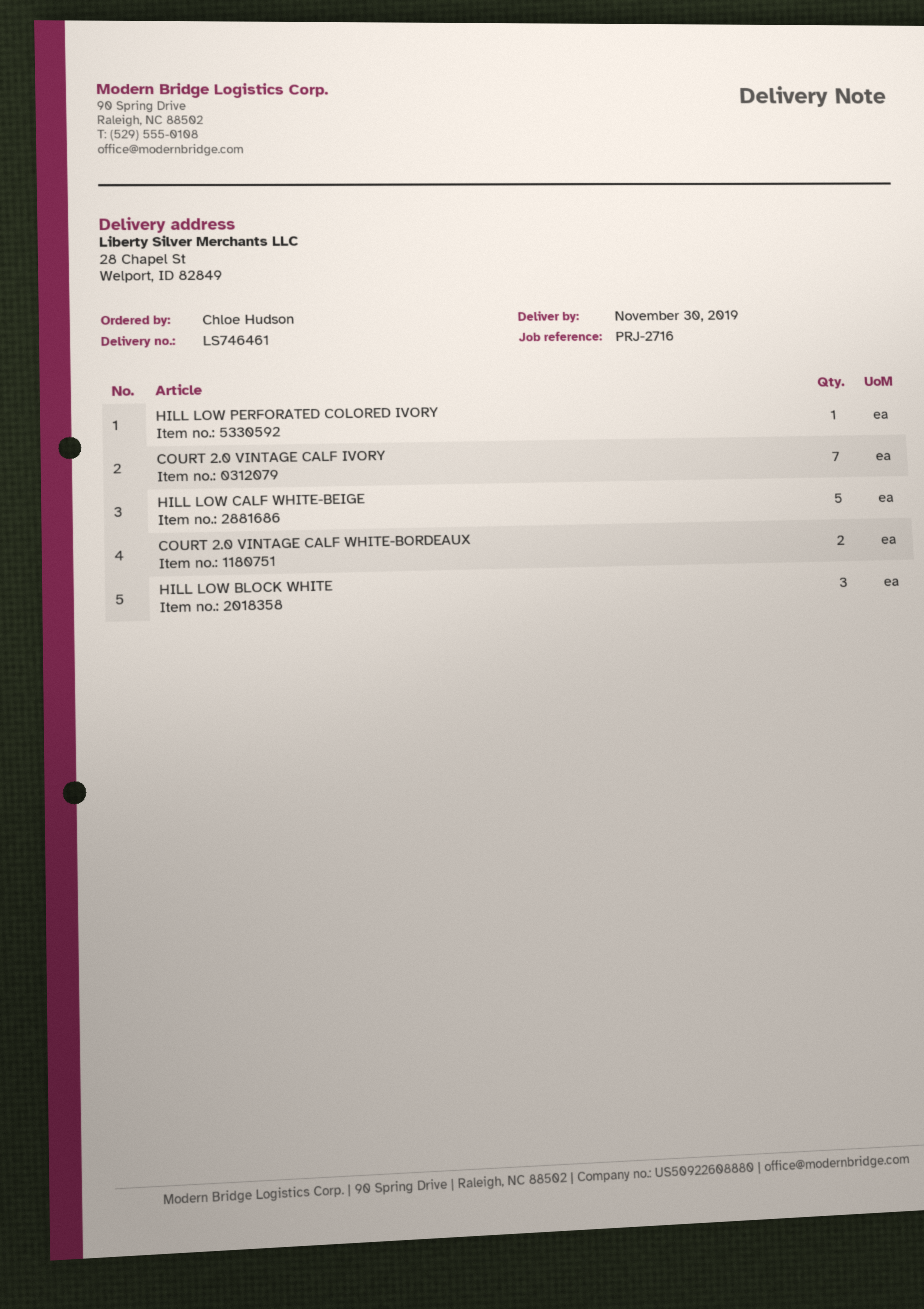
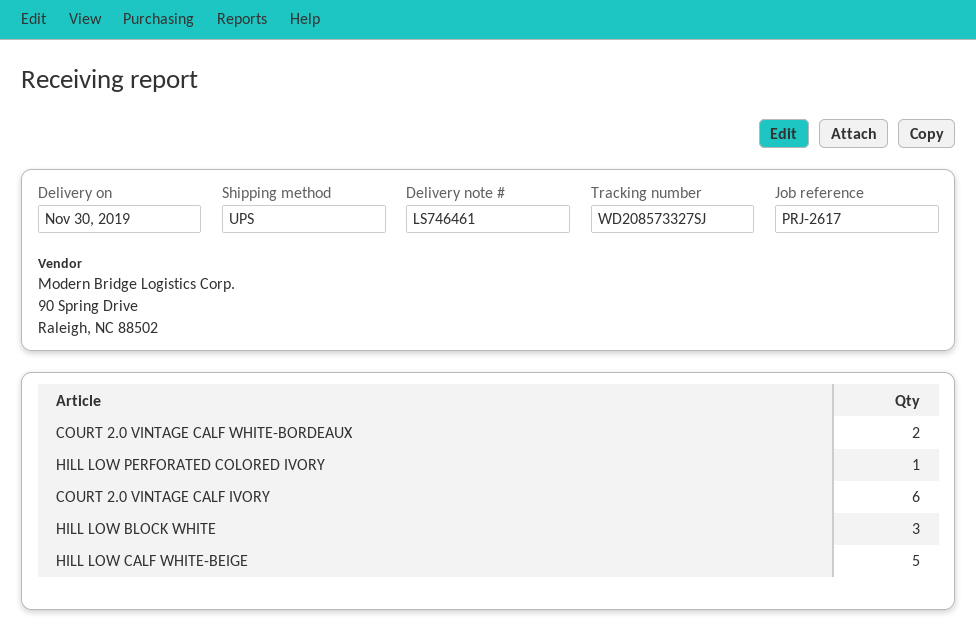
reference: PRJ-2716 -> PRJ-2617
COURT 2.0 VINTAGE CALF IVORY: 7 -> 6

